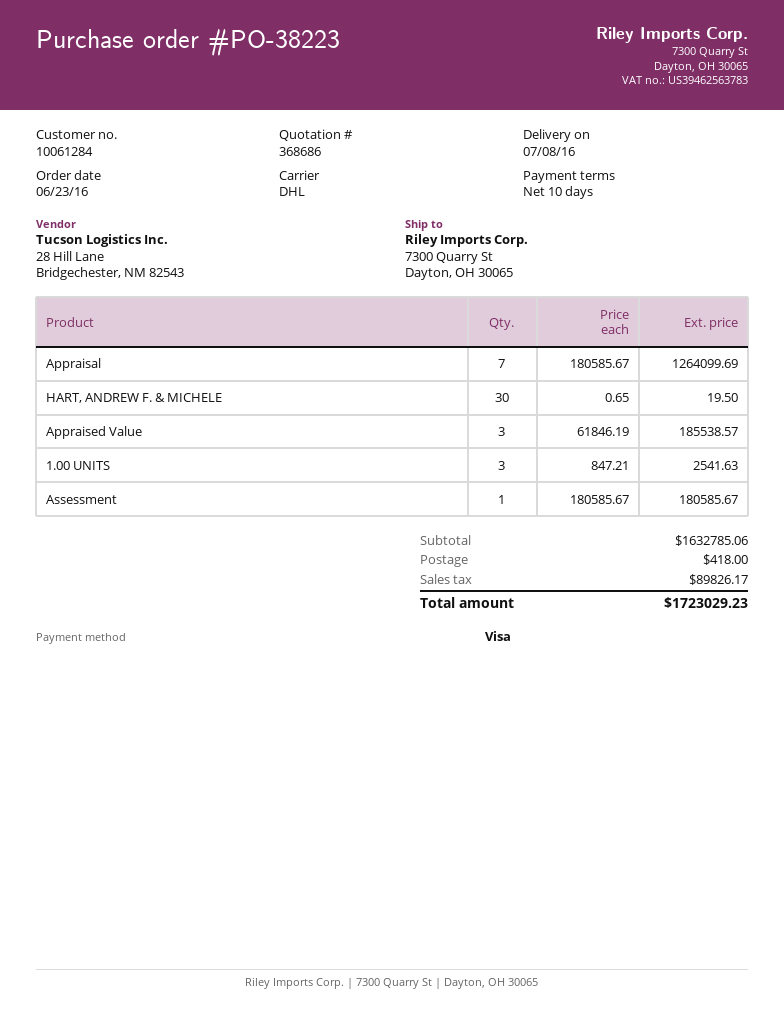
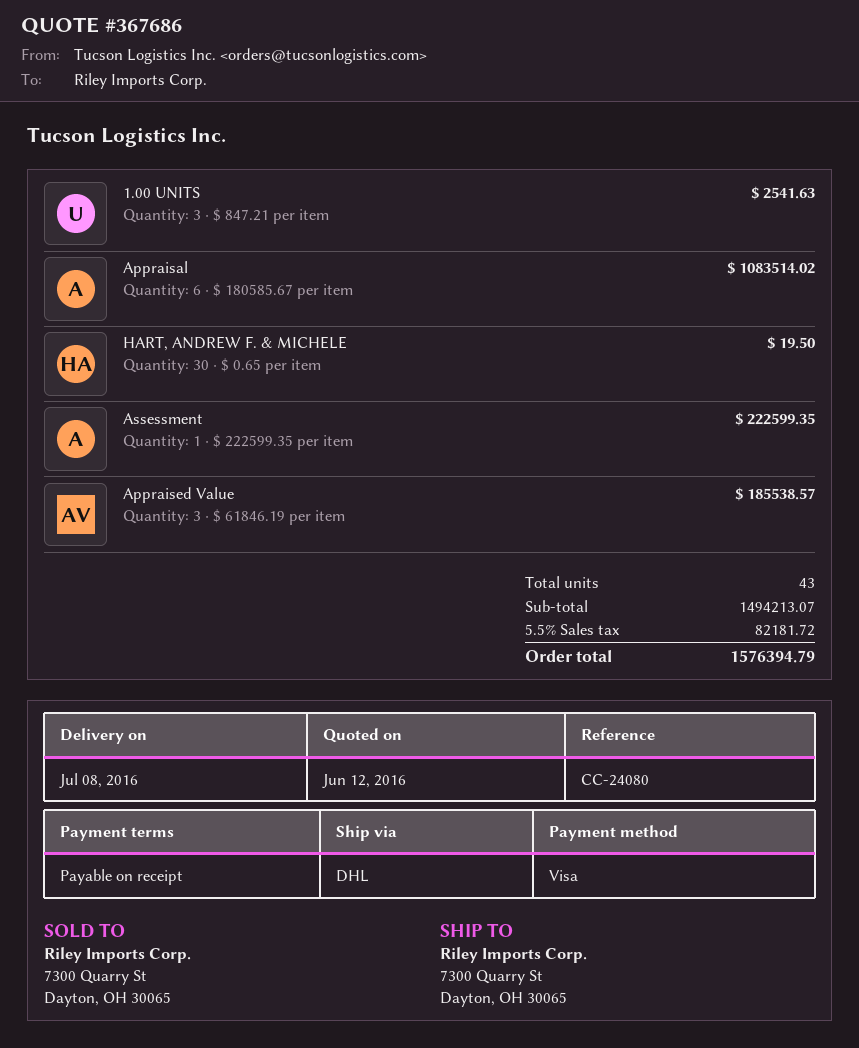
quote number: 368686 -> 367686
payment terms: 10 days -> on receipt
Appraisal: 7 x 180585.67 = 1264099.69 -> 6 x 180585.67 = 1083514.02
Assessment: 1 x 180585.67 = 180585.67 -> 1 x 222599.35 = 222599.35
subtotal: 1632785.06 -> 1494213.07
shipping: 418.00 -> none
tax: 89826.17 -> 82181.72
total: 1723029.23 -> 1576394.79

